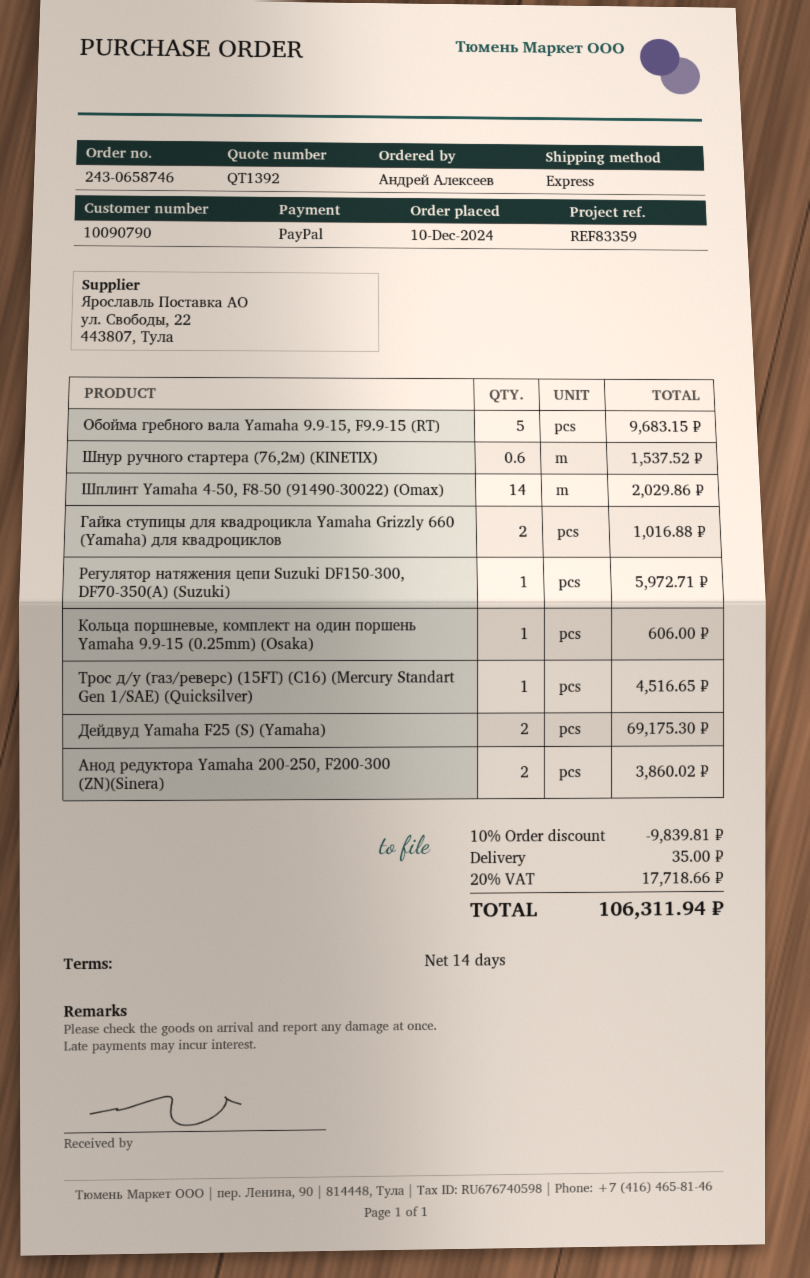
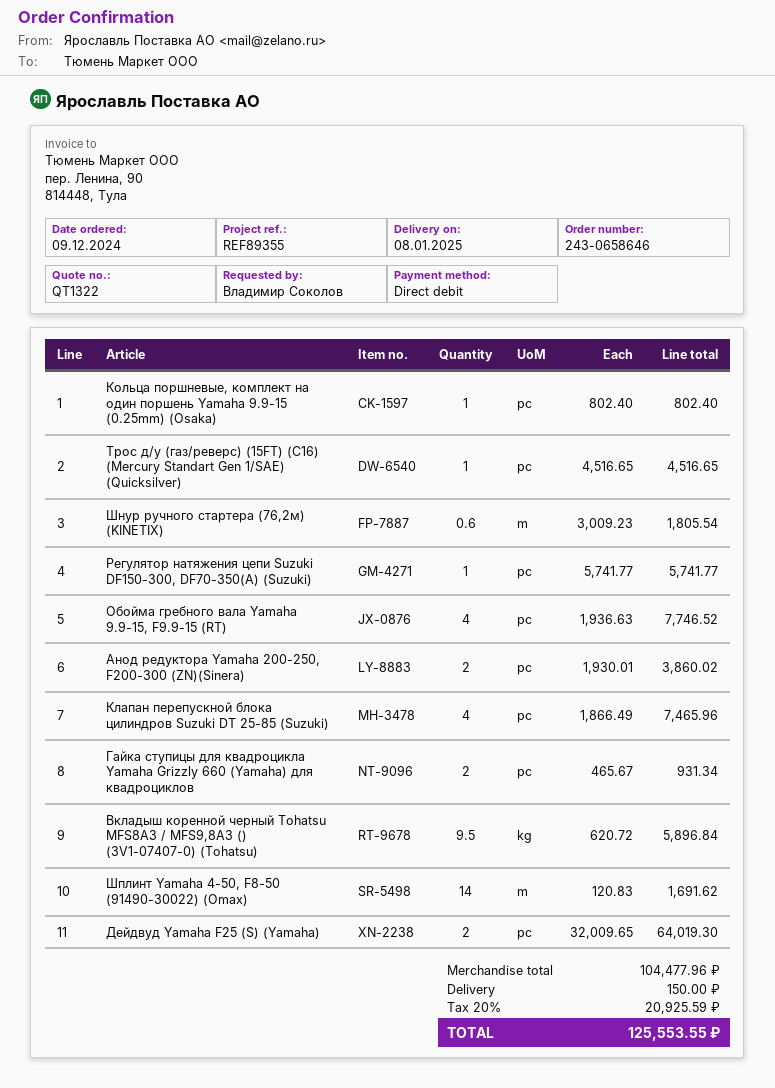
quote number: QT1392 -> QT1322
order number: 243-0658746 -> 243-0658646
order date: 2024-12-10 -> 2024-12-09
reference: REF83359 -> REF89355
ordered by: Андрей Алексеев -> Владимир Соколов
payment method: PayPal -> direct debit
Обойма гребного вала Yamaha 9.9-15, F9.9-15 (RT): 5 for 9683.15 -> 4 for 7746.52
Шнур ручного стартера (76,2м) (KINETIX): 0.6 for 1537.52 -> 0.6 for 1805.54
Шплинт Yamaha 4-50, F8-50 (91490-30022) (Omax): 14 for 2029.86 -> 14 for 1691.62
Гайка ступицы для квадроцикла Yamaha Grizzly 660 (Yamaha) для квадроциклов: 2 for 1016.88 -> 2 for 931.34
Регулятор натяжения цепи Suzuki DF150-300, DF70-350(A) (Suzuki): 1 for 5972.71 -> 1 for 5741.77
Кольца поршневые, комплект на один поршень Yamaha 9.9-15 (0.25mm) (Osaka): 1 for 606.00 -> 1 for 802.40
Дейдвуд Yamaha F25 (S) (Yamaha): 2 for 69175.30 -> 2 for 64019.30
Клапан перепускной блока цилиндров Suzuki DT 25-85 (Suzuki): none -> 4 for 7465.96
Вкладыш коренной черный Tohatsu MFS8A3 / MFS9,8A3 () (3V1-07407-0) (Tohatsu): none -> 9.5 for 5896.84
discount: 10% = 9839.81 -> none
shipping: 35.00 -> 150.00
tax: 20% = 17718.66 -> 20% = 20925.59
total: 106311.94 -> 125553.55

